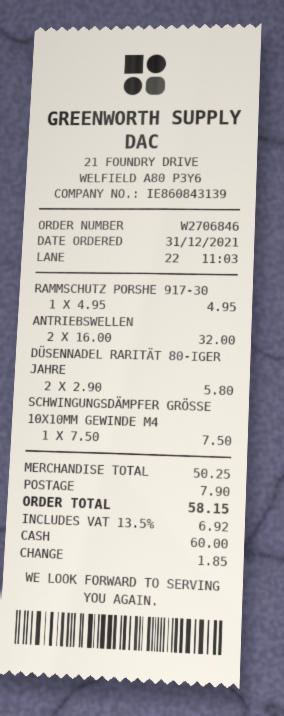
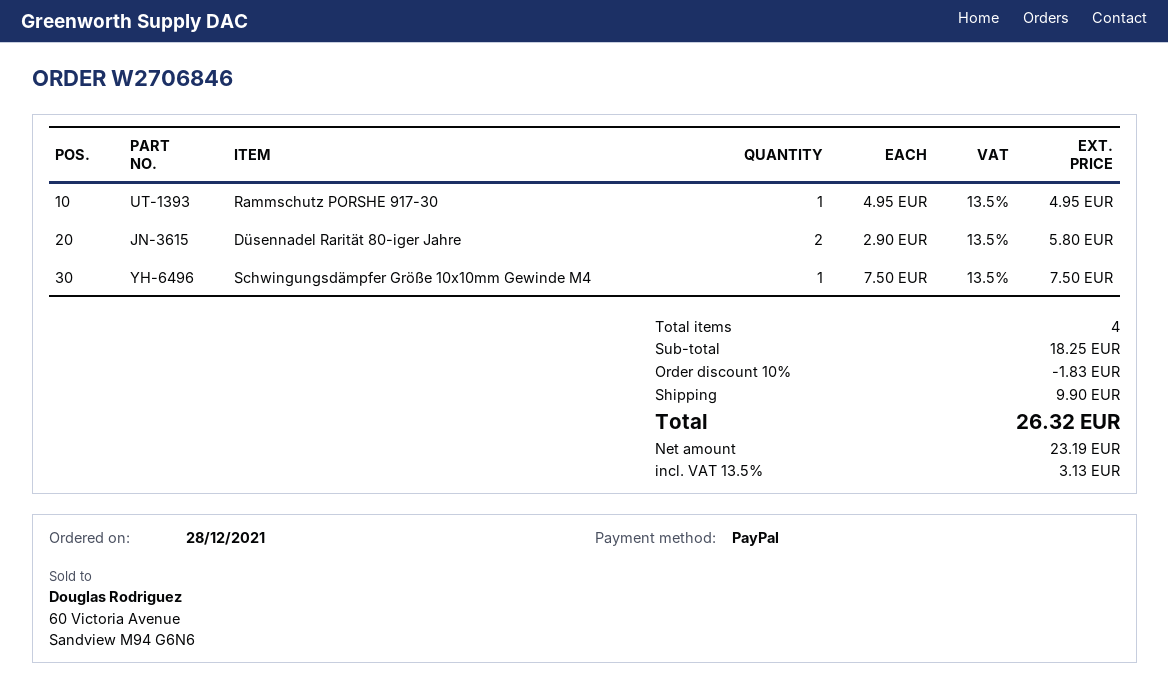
order date: 2021-12-31 -> 2021-12-28
payment method: cash -> PayPal
ANTRIEBSWELLEN: 2 x 16.00 = 32.00 -> none
subtotal: 50.25 -> 18.25
discount: none -> 10% = 1.83
shipping: 7.90 -> 9.90
tax: 13.5% = 6.92 -> 13.5% = 3.13
total: 58.15 -> 26.32

